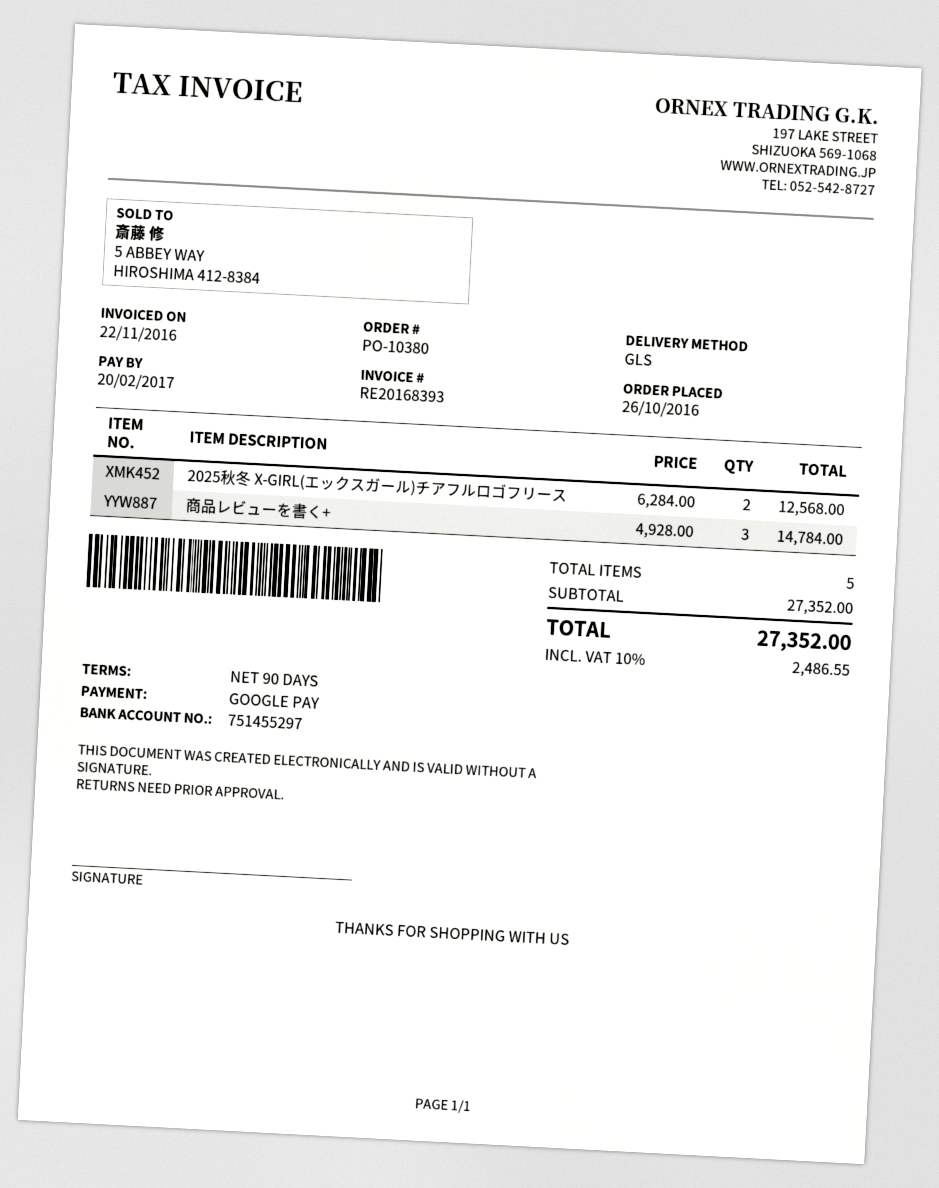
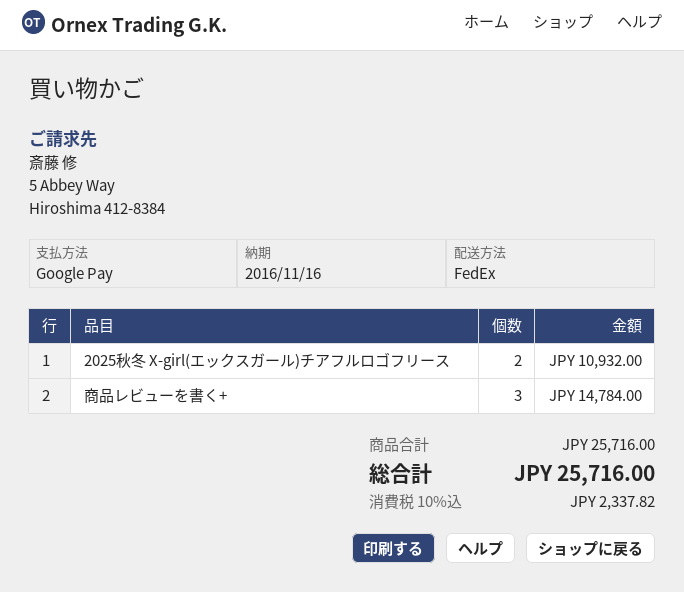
shipping method: GLS -> FedEx
2025秋冬 X-GIRL(エックスガール)チアフルロゴフリース: 2 for 12568.00 -> 2 for 10932.00
subtotal: 27352.00 -> 25716.00
tax: 10% = 2486.55 -> 10% = 2337.82
total: 27352.00 -> 25716.00

